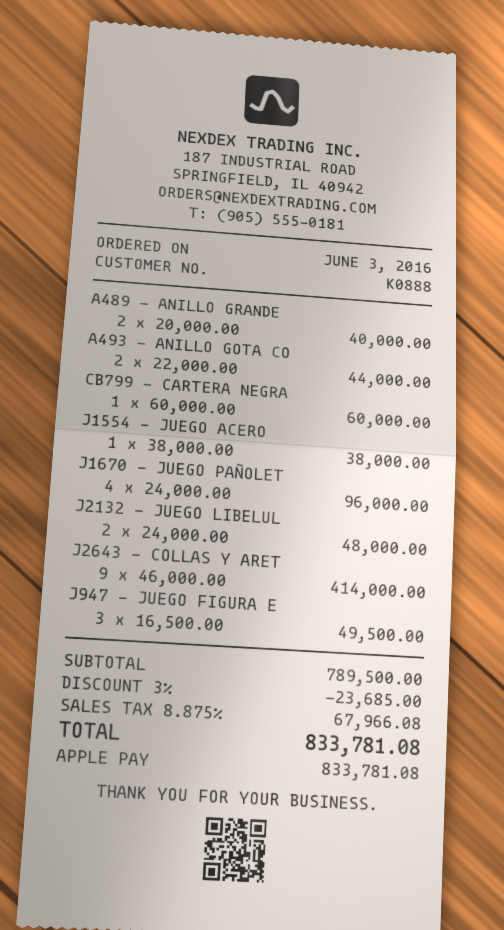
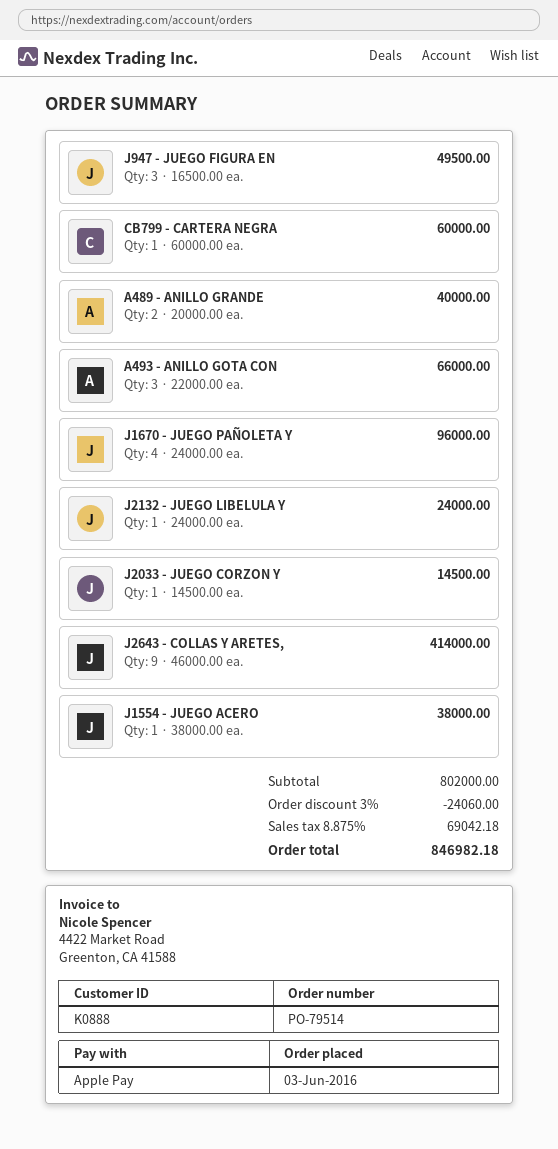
A493 - ANILLO GOTA CO: 2 x 22000.00 = 44000.00 -> 3 x 22000.00 = 66000.00
J2132 - JUEGO LIBELUL: 2 x 24000.00 = 48000.00 -> 1 x 24000.00 = 24000.00
J2033 - JUEGO CORZON Y: none -> 1 x 14500.00 = 14500.00
subtotal: 789500.00 -> 802000.00
discount: 3% = 23685.00 -> 3% = 24060.00
tax: 8.875% = 67966.08 -> 8.875% = 69042.18
total: 833781.08 -> 846982.18

